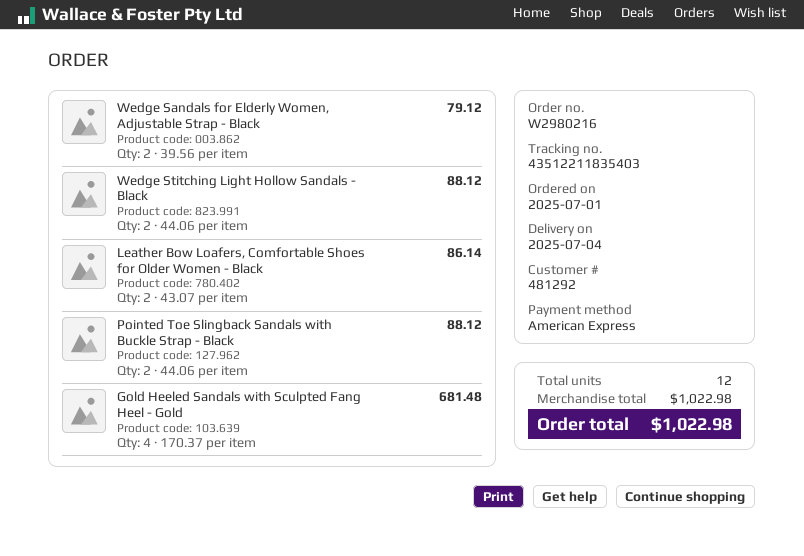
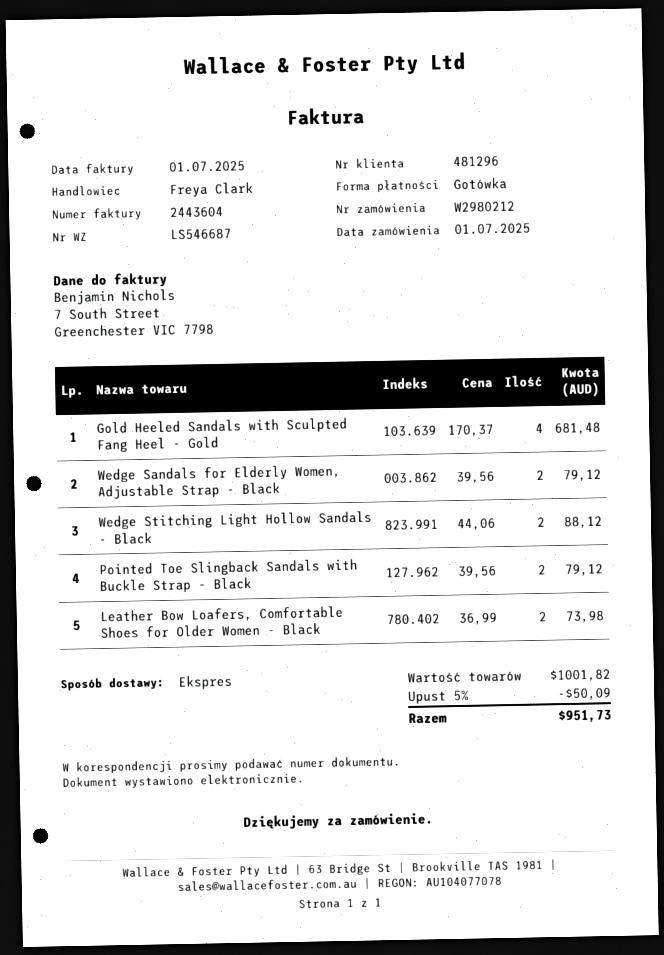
order number: W2980216 -> W2980212
customer number: 481292 -> 481296
payment method: American Express -> cash
Leather Bow Loafers, Comfortable Shoes for Older Women - Black: 2 x 43.07 = 86.14 -> 2 x 36.99 = 73.98
Pointed Toe Slingback Sandals with Buckle Strap - Black: 2 x 44.06 = 88.12 -> 2 x 39.56 = 79.12
subtotal: 1022.98 -> 1001.82
discount: none -> 5% = 50.09
total: 1022.98 -> 951.73

